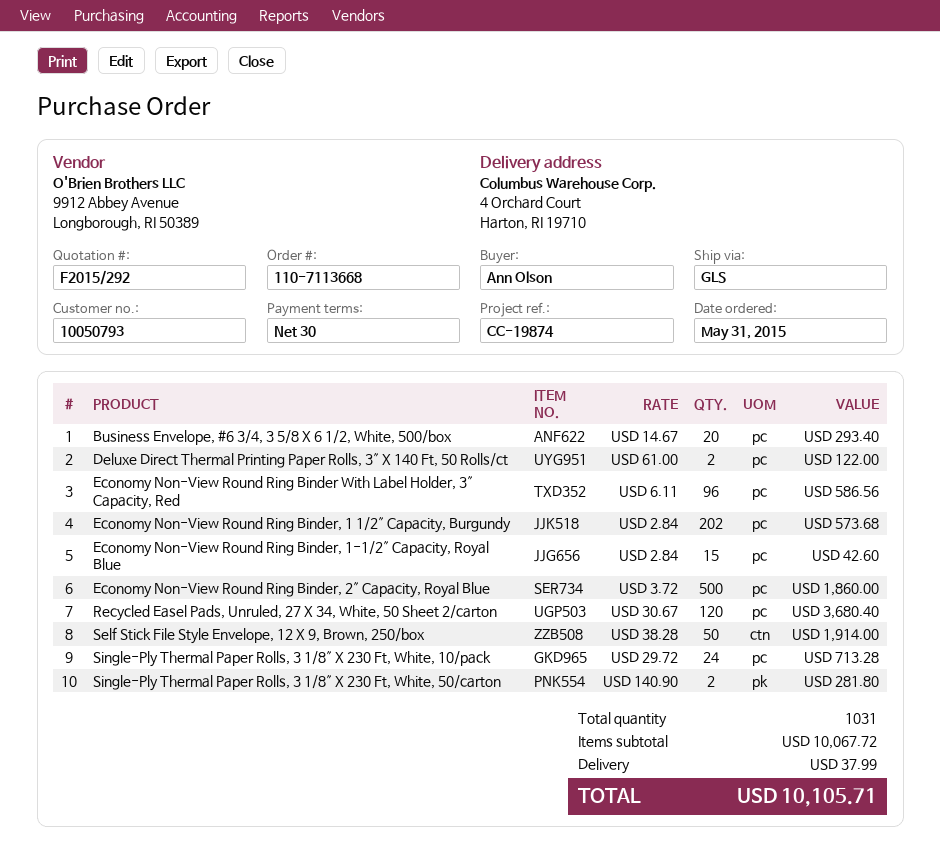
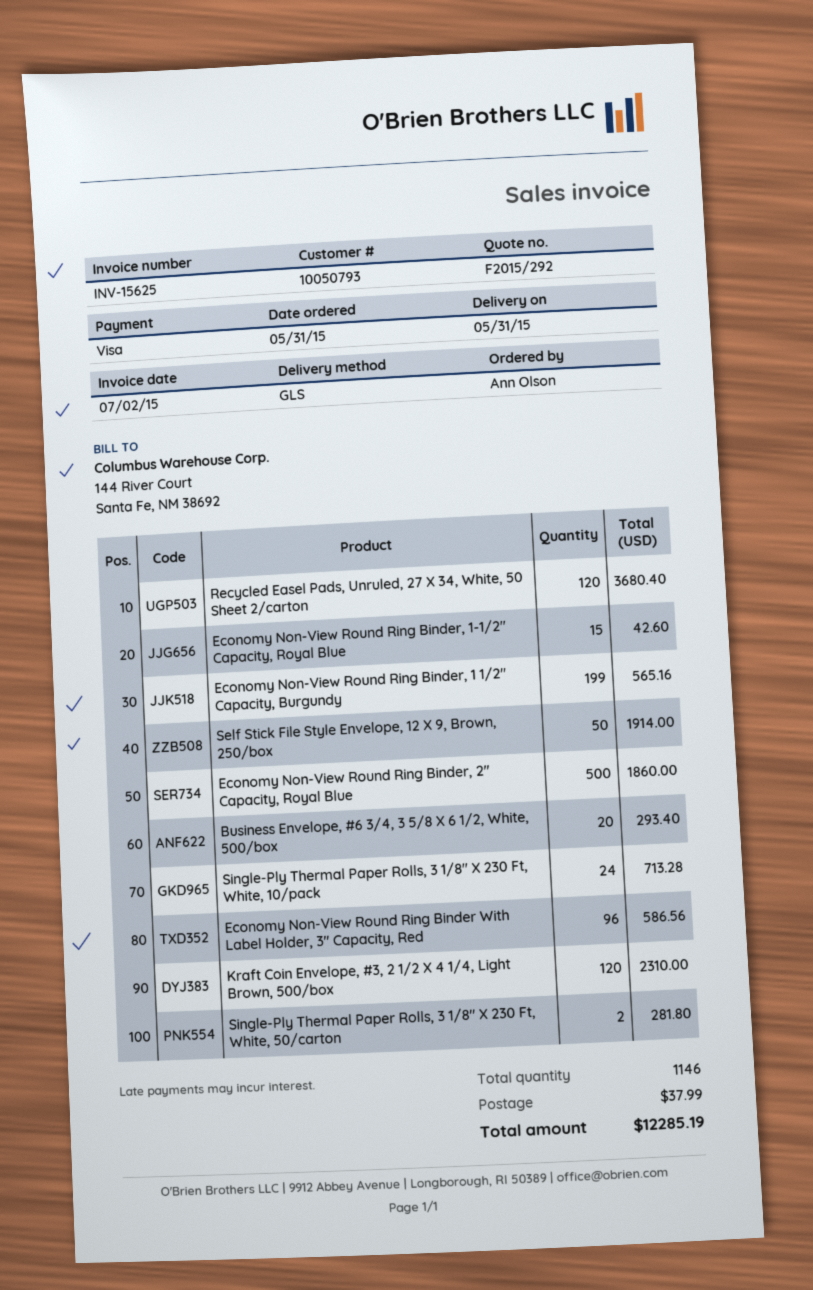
Deluxe Direct Thermal Printing Paper Rolls, 3″ X 140 Ft, 50 Rolls/ct: 2 for 122.00 -> none
Economy Non-View Round Ring Binder, 1 1/2″ Capacity, Burgundy: 202 for 573.68 -> 199 for 565.16
Kraft Coin Envelope, #3, 2 1/2 X 4 1/4, Light Brown, 500/box: none -> 120 for 2310.00
total quantity: 1031 -> 1146
total: 10105.71 -> 12285.19

